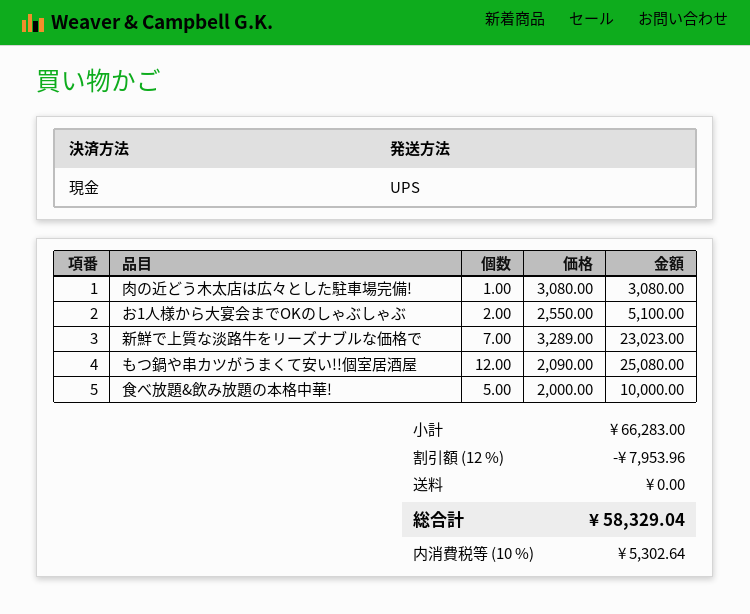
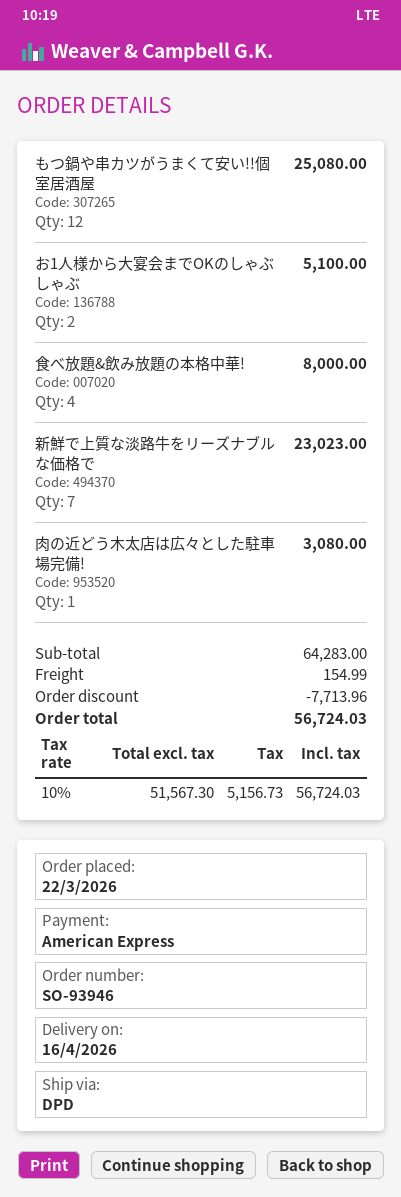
payment method: cash -> American Express
shipping method: UPS -> DPD
食べ放題&飲み放題の本格中華!: 5 for 10000.00 -> 4 for 8000.00
subtotal: 66283.00 -> 64283.00
discount: 7953.96 -> 7713.96
shipping: 0.00 -> 154.99
tax: 10% = 5302.64 -> 10% = 5156.73
total: 58329.04 -> 56724.03

